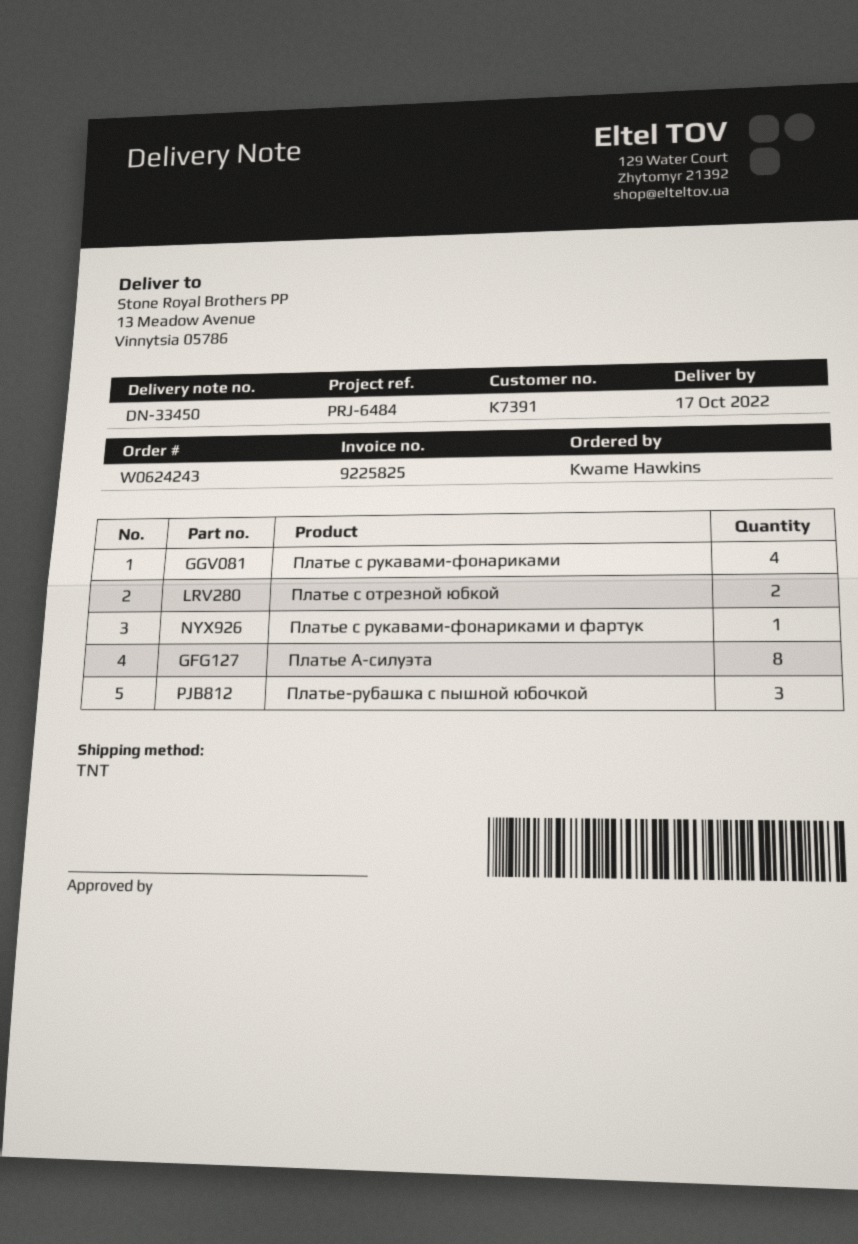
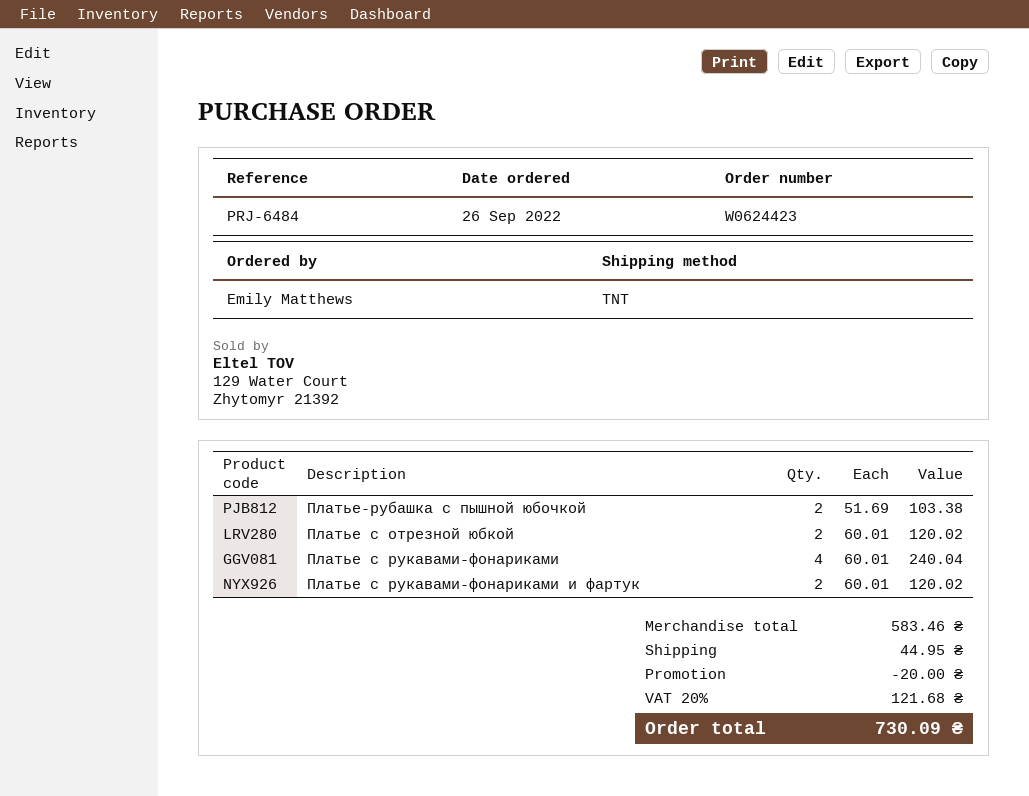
order number: W0624243 -> W0624423
ordered by: Kwame Hawkins -> Emily Matthews
Платье с рукавами-фонариками и фартук: 1 -> 2
Платье А-силуэта: 8 -> none
Платье-рубашка с пышной юбочкой: 3 -> 2

